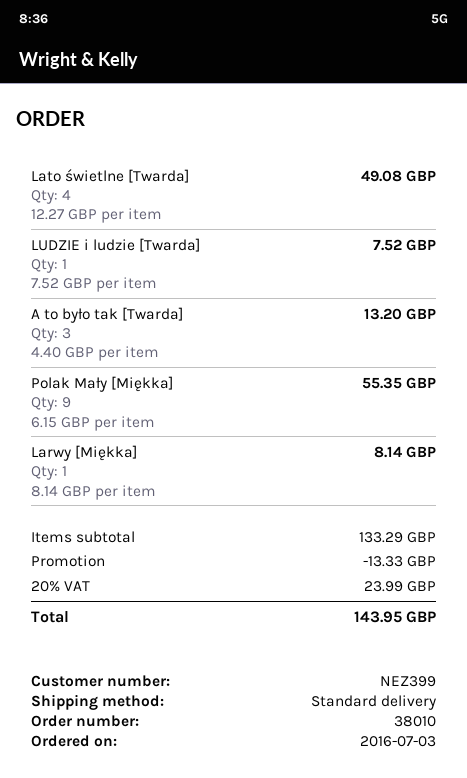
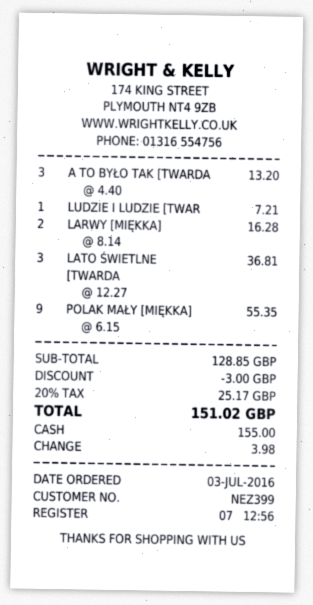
Lato świetlne [Twarda]: 4 x 12.27 = 49.08 -> 3 x 12.27 = 36.81
LUDZIE i ludzie [Twarda]: 1 x 7.52 = 7.52 -> 1 x 7.21 = 7.21
Larwy [Miękka]: 1 x 8.14 = 8.14 -> 2 x 8.14 = 16.28
subtotal: 133.29 -> 128.85
discount: 13.33 -> 3.00
tax: 20% = 23.99 -> 20% = 25.17
total: 143.95 -> 151.02

